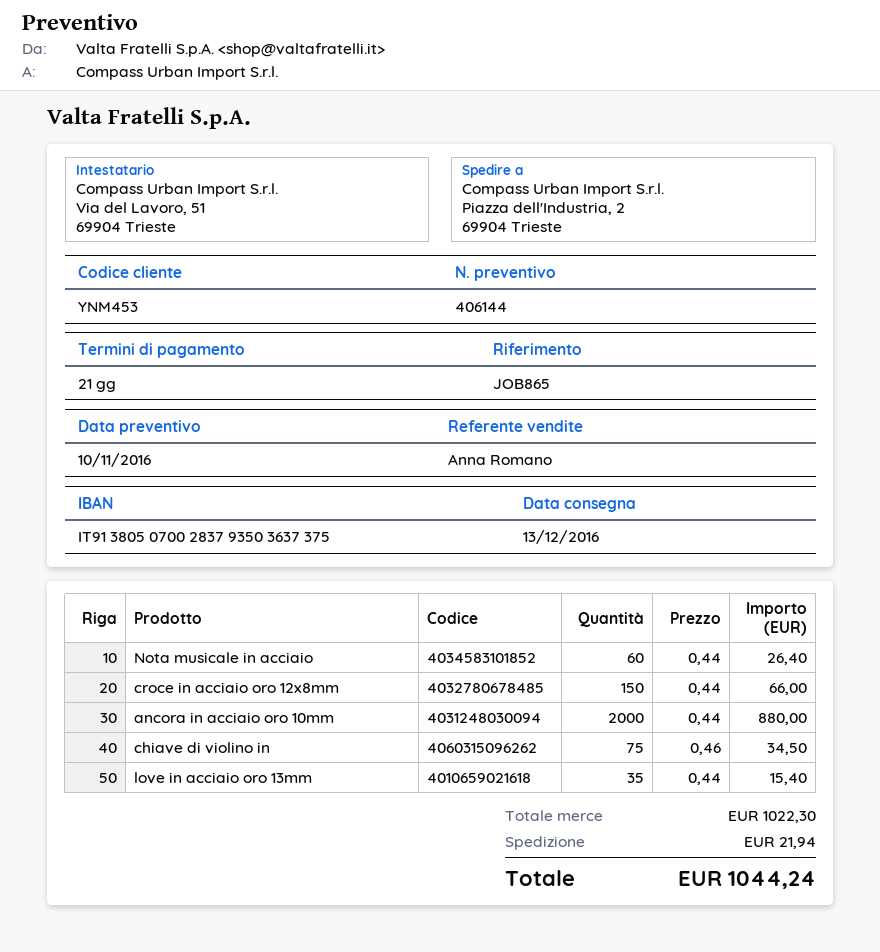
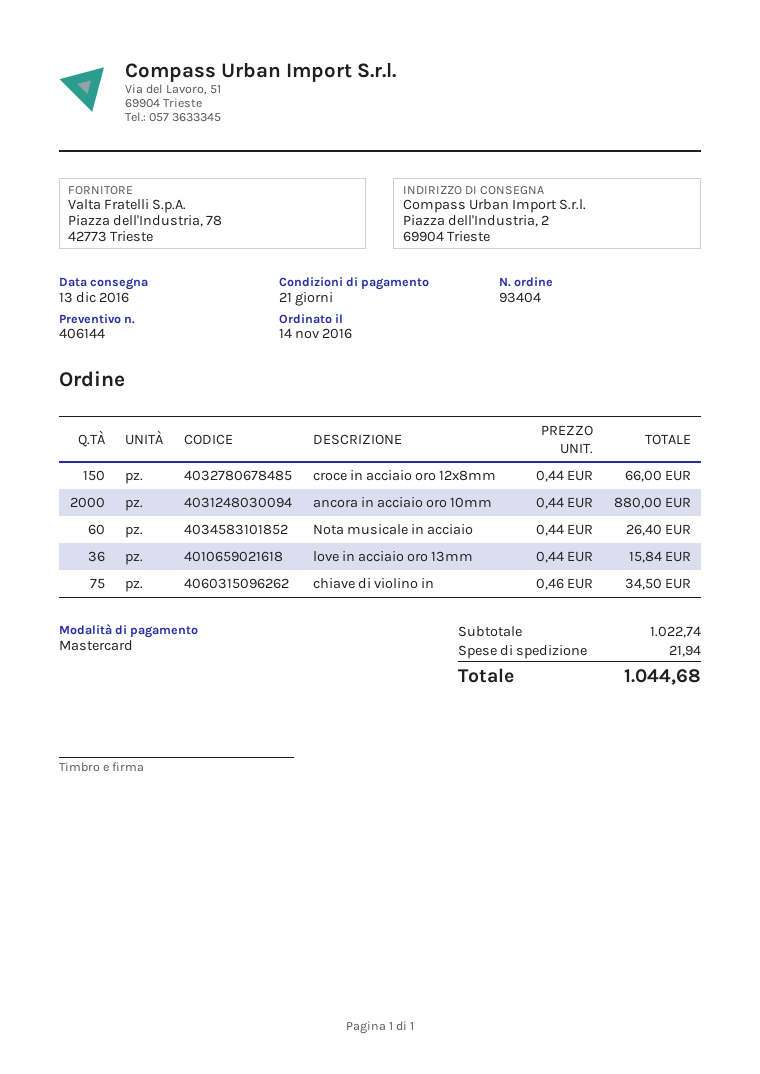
love in acciaio oro 13mm: 35 x 0.44 = 15.40 -> 36 x 0.44 = 15.84
subtotal: 1022.30 -> 1022.74
total: 1044.24 -> 1044.68

